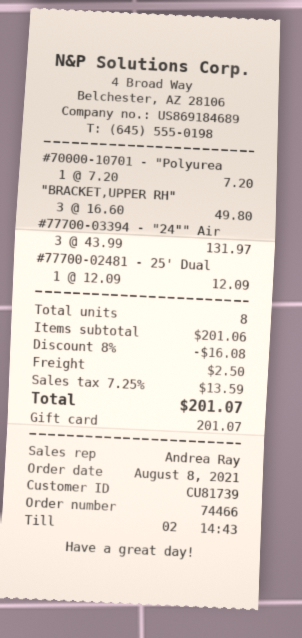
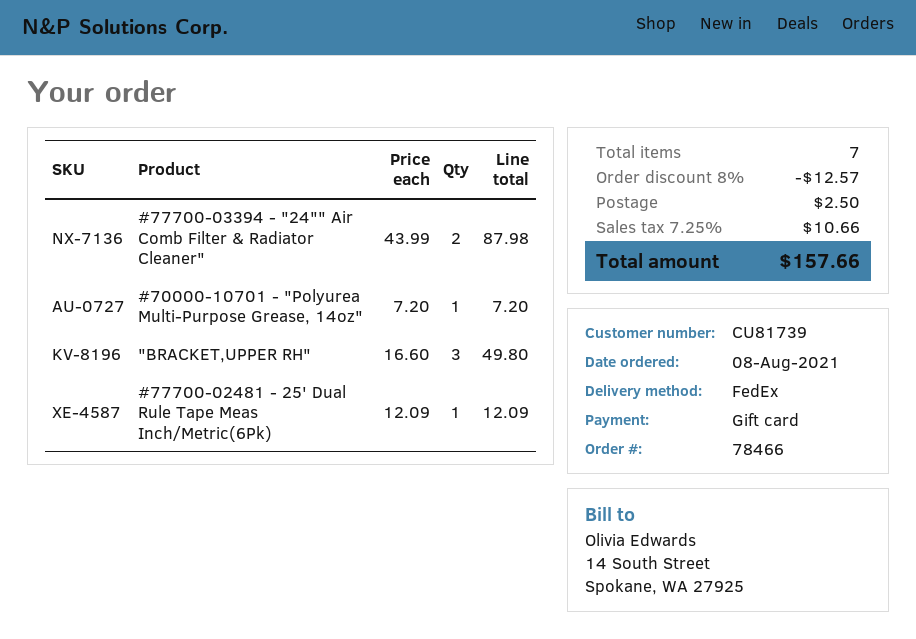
order number: 74466 -> 78466
#77700-03394 - "24"" Air: 3 x 43.99 = 131.97 -> 2 x 43.99 = 87.98
total quantity: 8 -> 7
discount: 8% = 16.08 -> 8% = 12.57
tax: 7.25% = 13.59 -> 7.25% = 10.66
total: 201.07 -> 157.66

